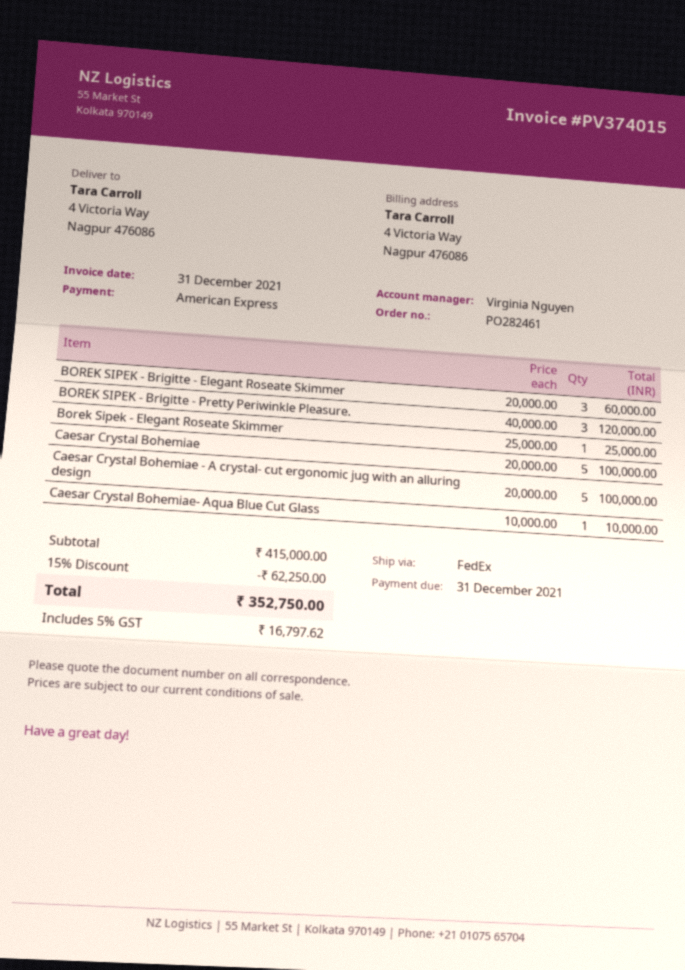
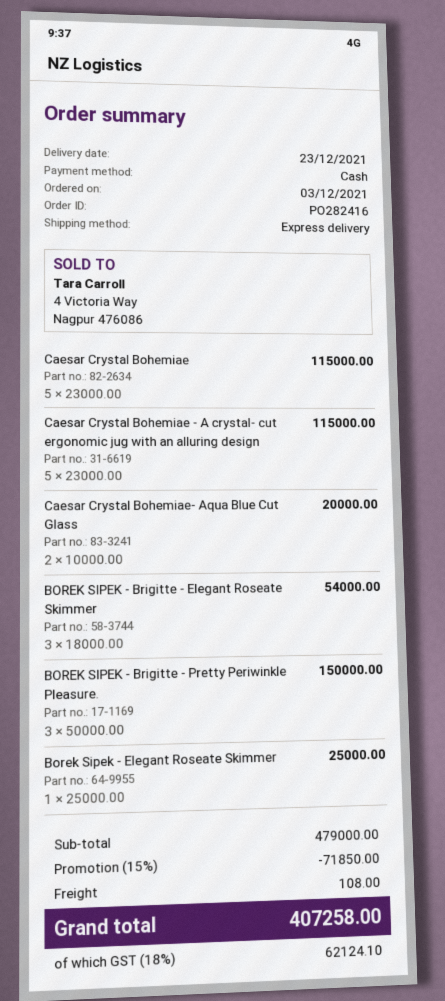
order number: PO282461 -> PO282416
payment method: American Express -> cash
shipping method: FedEx -> express
BOREK SIPEK - Brigitte - Elegant Roseate Skimmer: 3 x 20000.00 = 60000.00 -> 3 x 18000.00 = 54000.00
BOREK SIPEK - Brigitte - Pretty Periwinkle Pleasure.: 3 x 40000.00 = 120000.00 -> 3 x 50000.00 = 150000.00
Caesar Crystal Bohemiae: 5 x 20000.00 = 100000.00 -> 5 x 23000.00 = 115000.00
Caesar Crystal Bohemiae - A crystal- cut ergonomic jug with an alluring design: 5 x 20000.00 = 100000.00 -> 5 x 23000.00 = 115000.00
Caesar Crystal Bohemiae- Aqua Blue Cut Glass: 1 x 10000.00 = 10000.00 -> 2 x 10000.00 = 20000.00
subtotal: 415000.00 -> 479000.00
discount: 15% = 62250.00 -> 15% = 71850.00
shipping: none -> 108.00
tax: 5% = 16797.62 -> 18% = 62124.10
total: 352750.00 -> 407258.00

